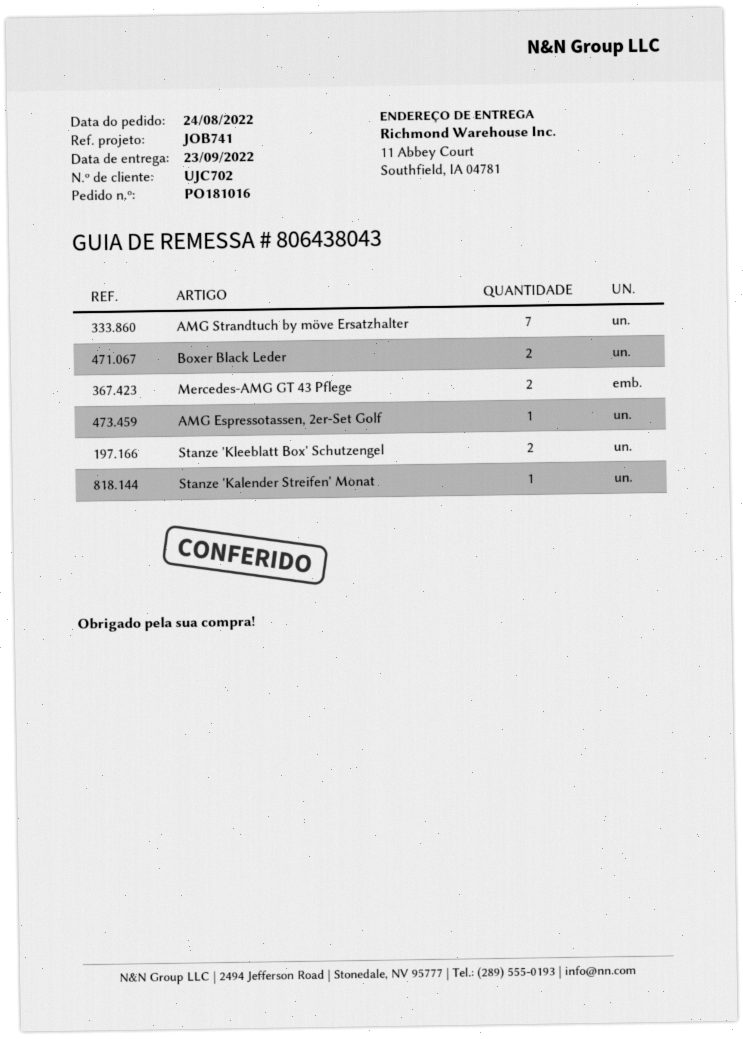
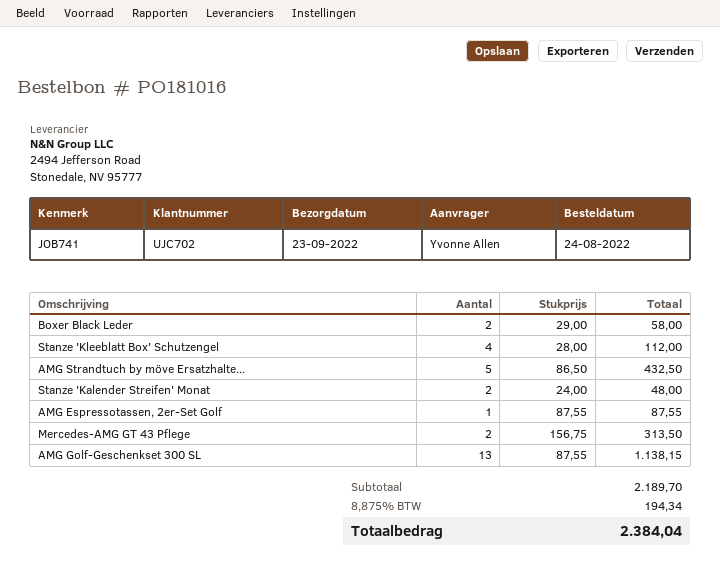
AMG Strandtuch by möve Ersatzhalter: 7 -> 5
Stanze 'Kleeblatt Box' Schutzengel: 2 -> 4
Stanze 'Kalender Streifen' Monat: 1 -> 2
AMG Golf-Geschenkset 300 SL: none -> 13

